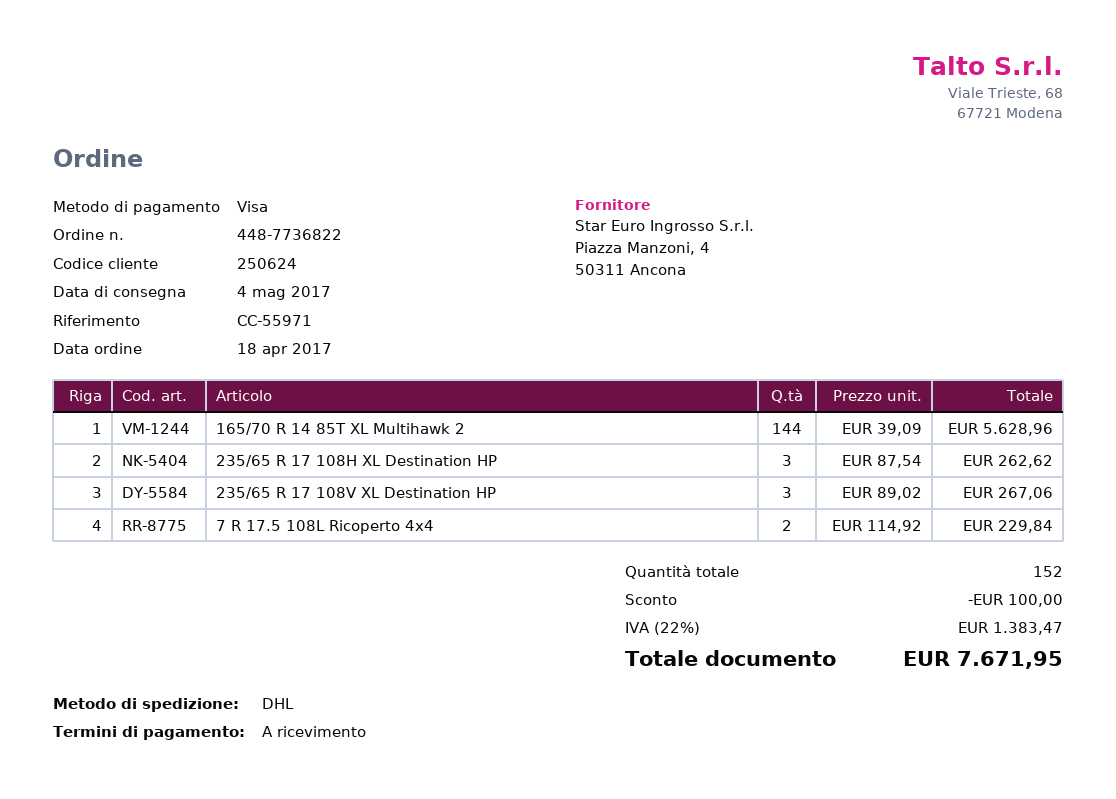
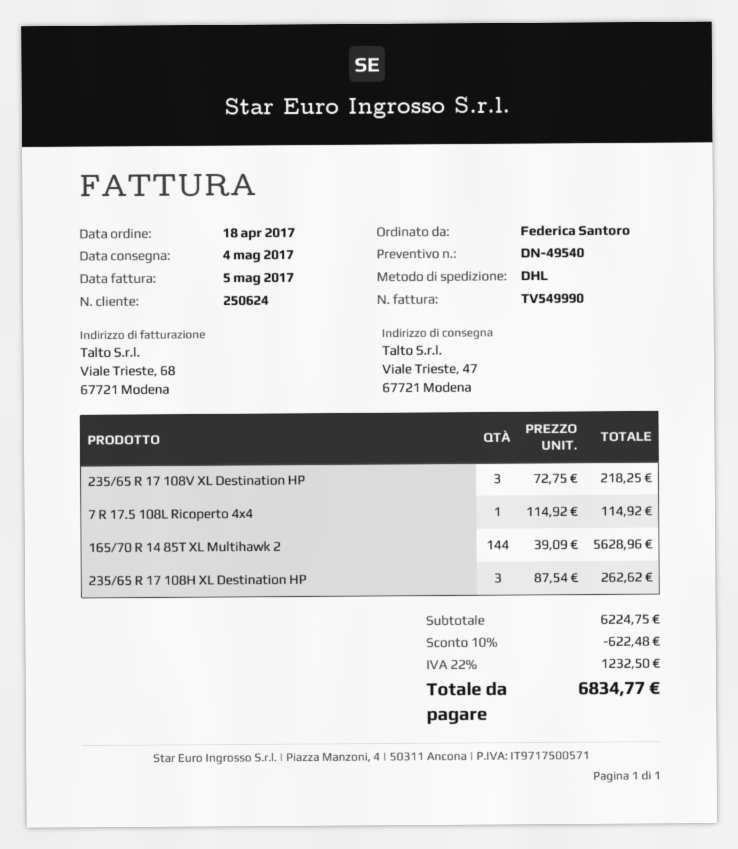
235/65 R 17 108V XL Destination HP: 3 x 89.02 = 267.06 -> 3 x 72.75 = 218.25
7 R 17.5 108L Ricoperto 4x4: 2 x 114.92 = 229.84 -> 1 x 114.92 = 114.92
discount: 100.00 -> 622.48
tax: 22% = 1383.47 -> 22% = 1232.50
total: 7671.95 -> 6834.77

